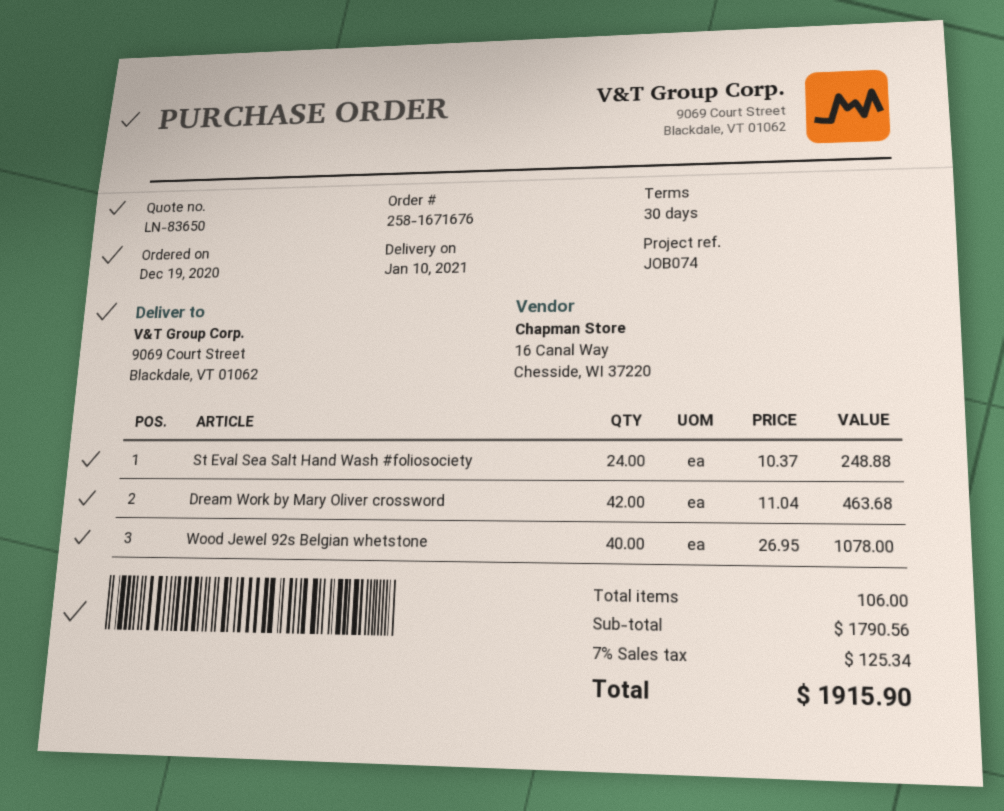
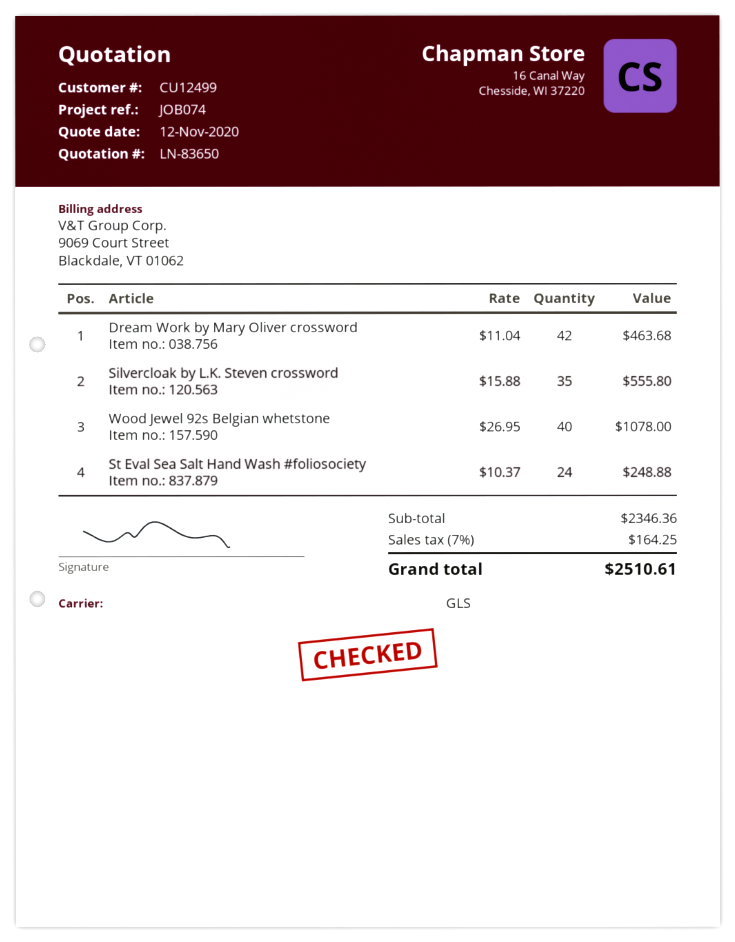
Silvercloak by L.K. Steven crossword: none -> 35 x 15.88 = 555.80
subtotal: 1790.56 -> 2346.36
tax: 7% = 125.34 -> 7% = 164.25
total: 1915.90 -> 2510.61

